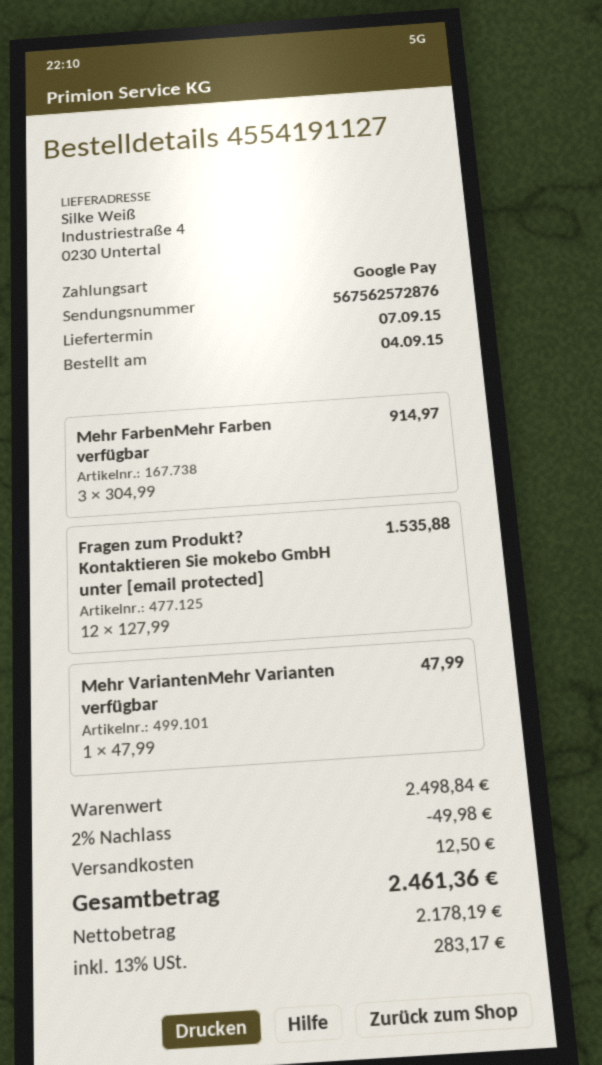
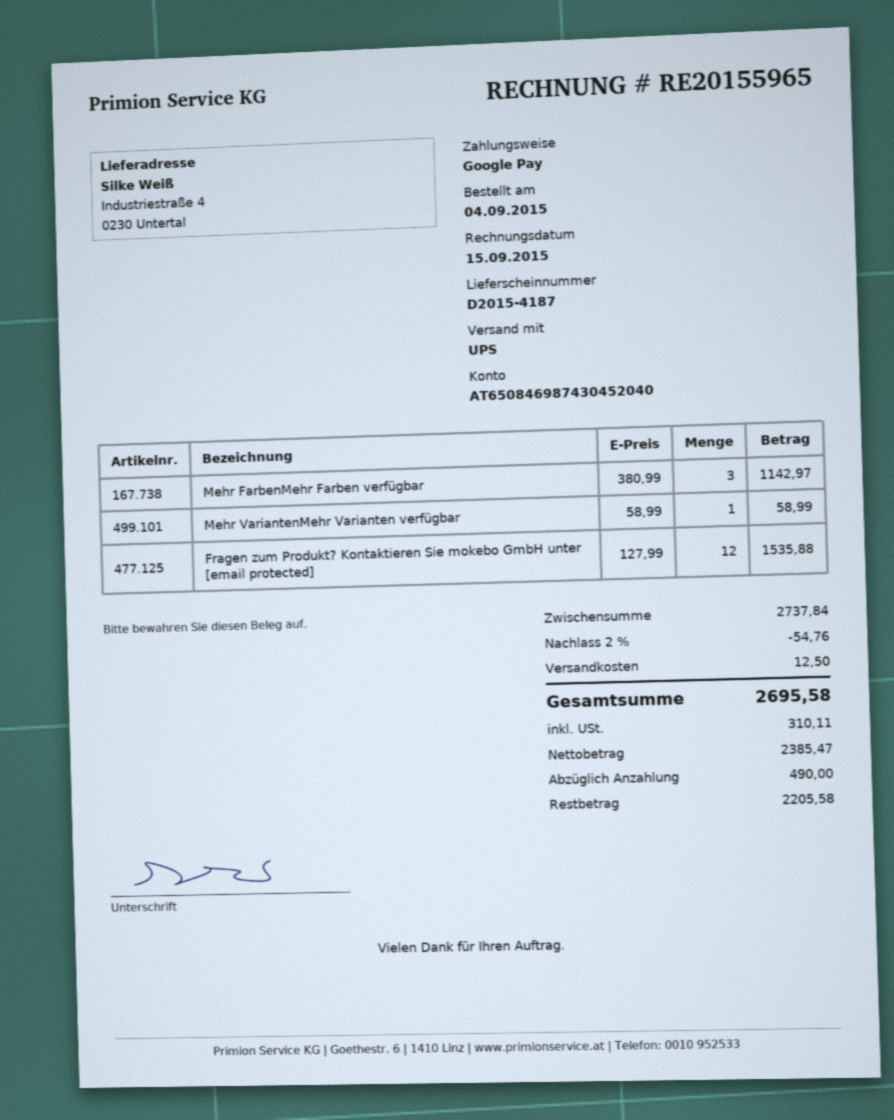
Mehr FarbenMehr Farben verfügbar: 3 x 304.99 = 914.97 -> 3 x 380.99 = 1142.97
Mehr VariantenMehr Varianten verfügbar: 1 x 47.99 = 47.99 -> 1 x 58.99 = 58.99
subtotal: 2498.84 -> 2737.84
discount: 2% = 49.98 -> 2% = 54.76
net: 2178.19 -> 2385.47
tax: 283.17 -> 310.11
total: 2461.36 -> 2695.58

